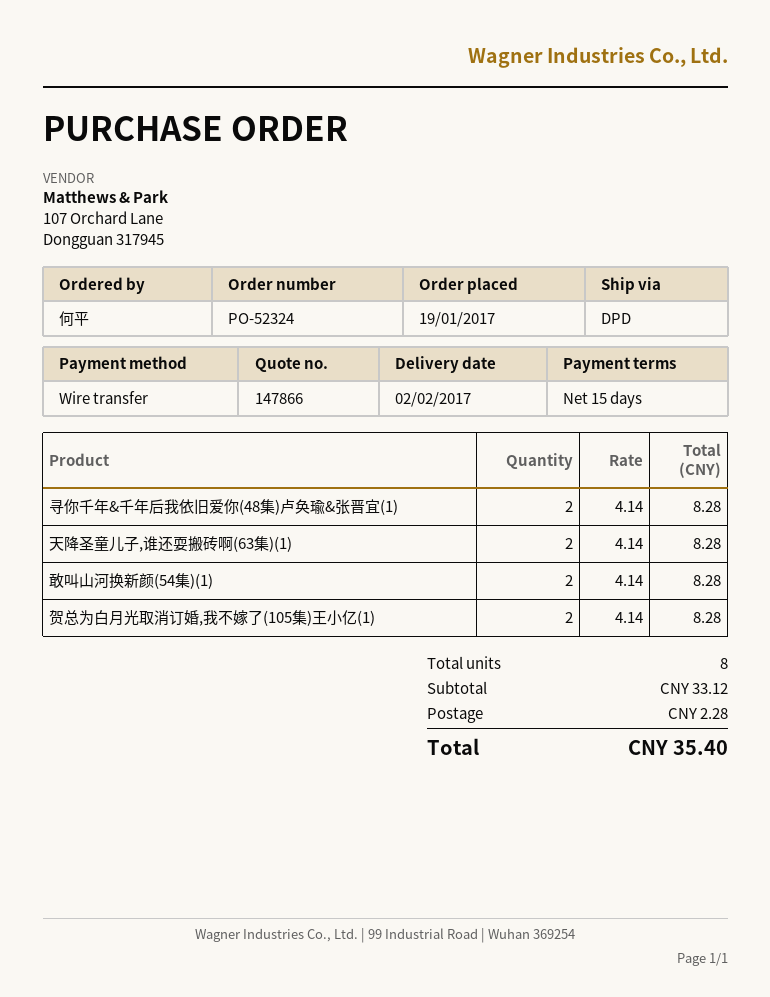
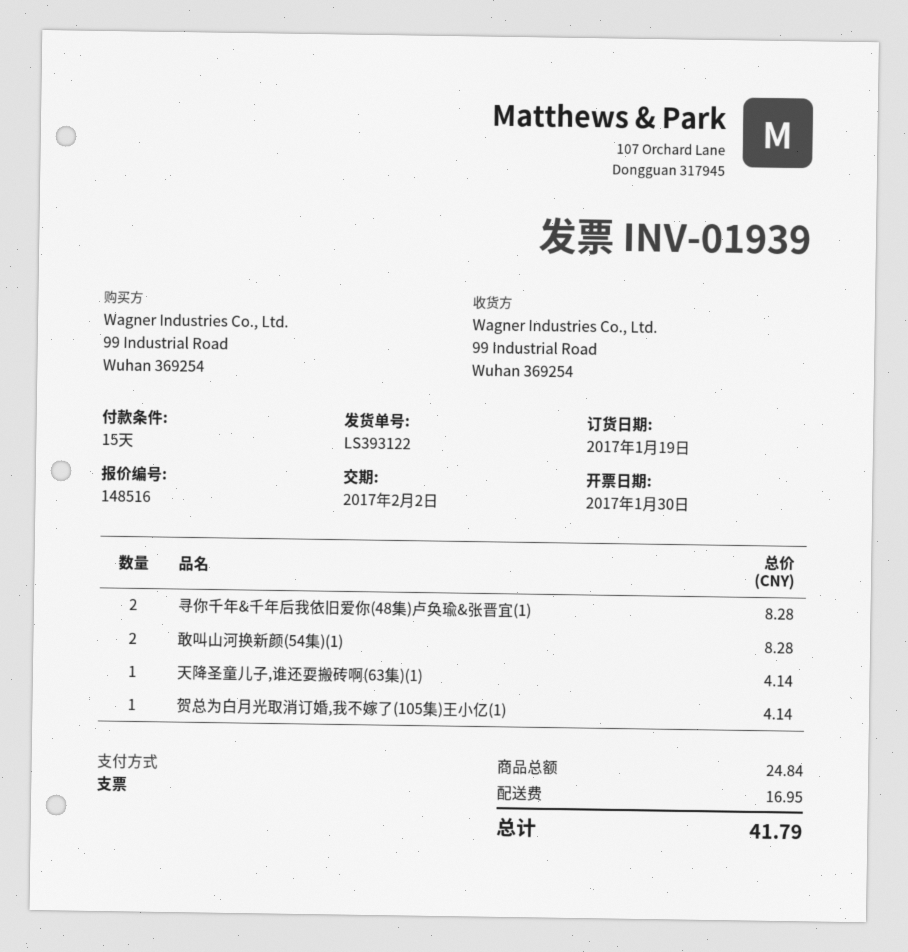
quote number: 147866 -> 148516
payment method: bank transfer -> cheque
天降圣童儿子,谁还耍搬砖啊(63集)(1): 2 for 8.28 -> 1 for 4.14
贺总为白月光取消订婚,我不嫁了(105集)王小亿(1): 2 for 8.28 -> 1 for 4.14
subtotal: 33.12 -> 24.84
shipping: 2.28 -> 16.95
total: 35.40 -> 41.79

